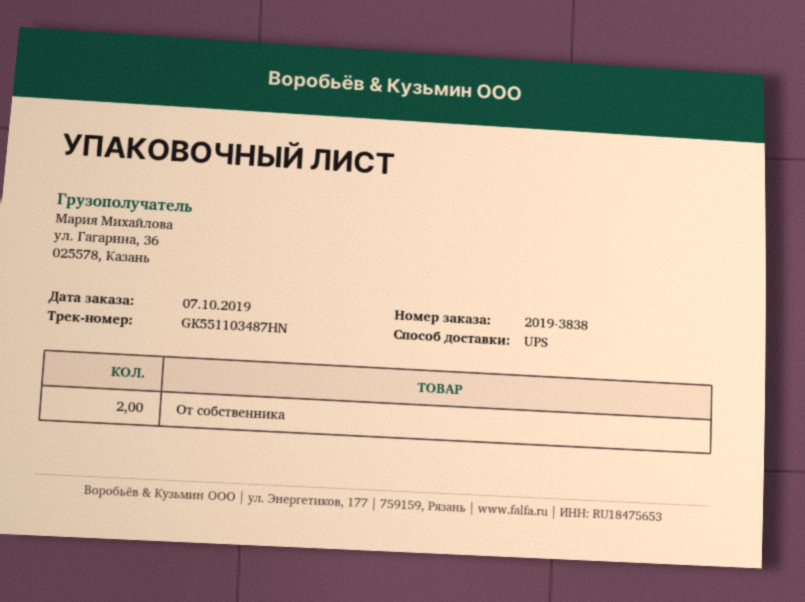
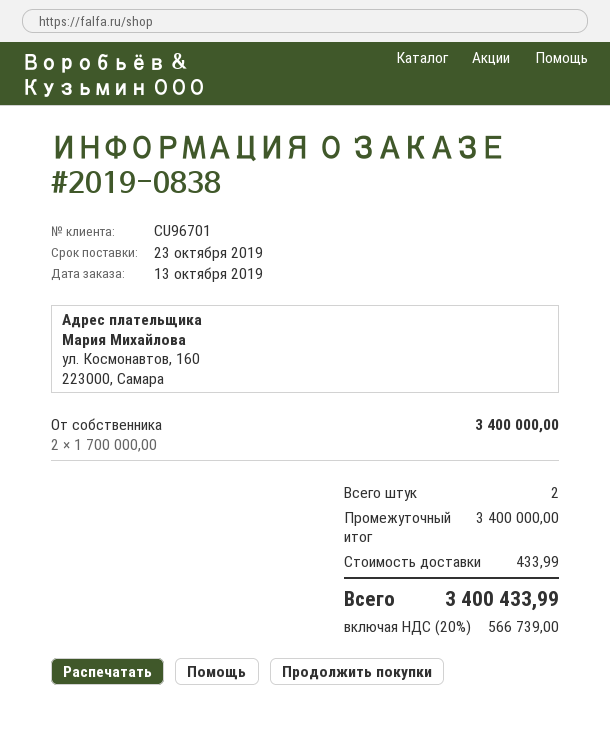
order number: 2019-3838 -> 2019-0838
order date: 2019-10-07 -> 2019-10-13

